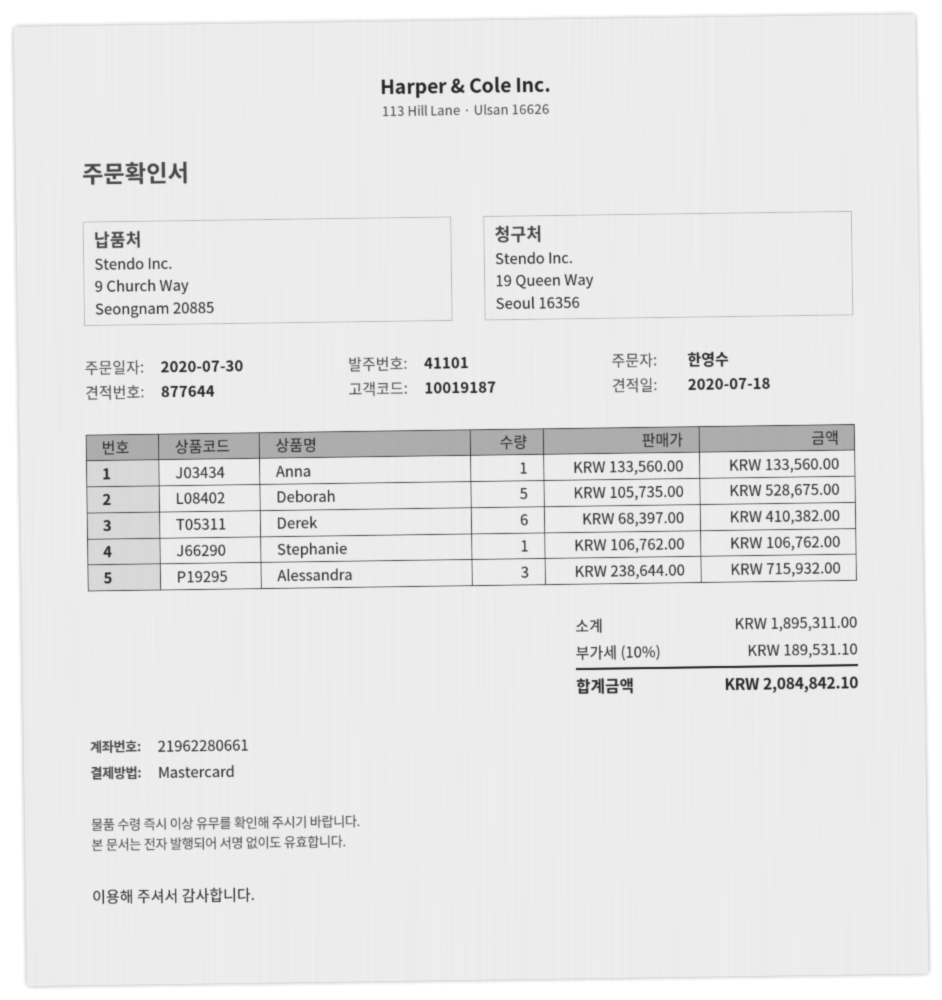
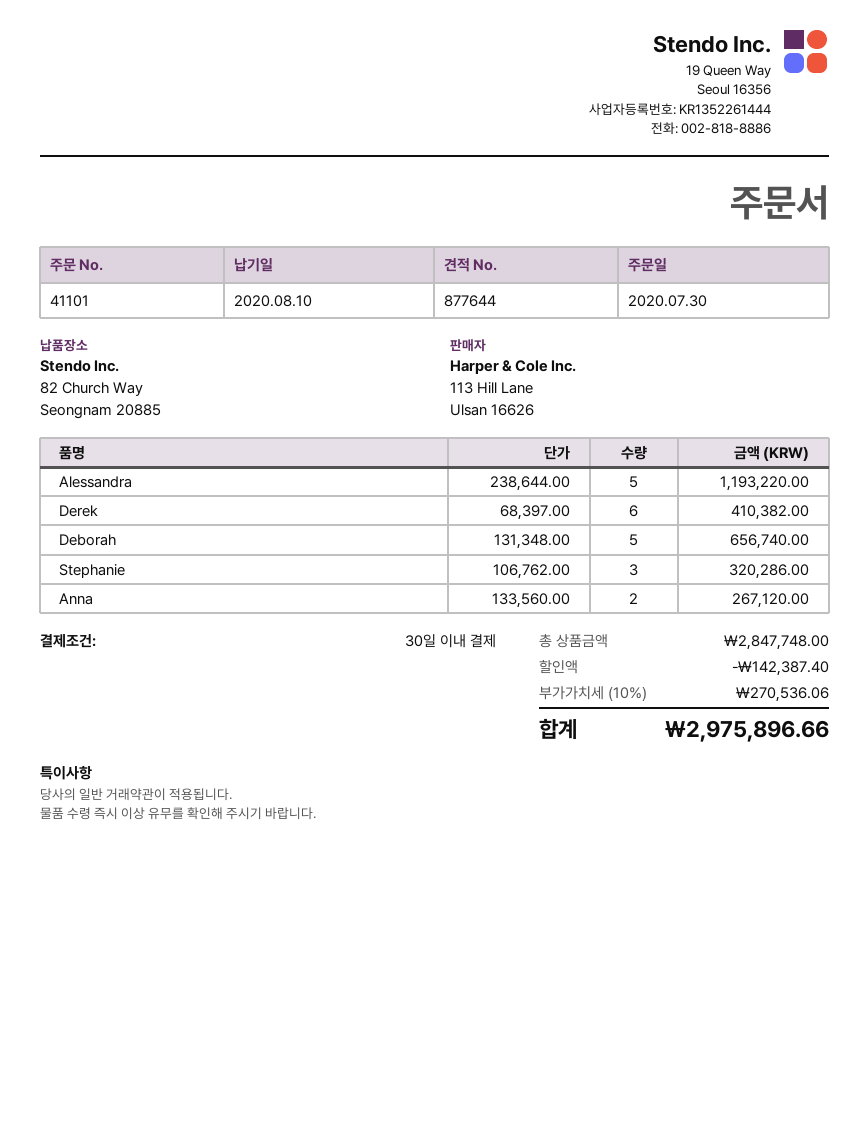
ship to: 9 Church Way, Seongnam 20885 -> 82 Church Way, Seongnam 20885
Anna: 1 x 133560.00 = 133560.00 -> 2 x 133560.00 = 267120.00
Deborah: 5 x 105735.00 = 528675.00 -> 5 x 131348.00 = 656740.00
Stephanie: 1 x 106762.00 = 106762.00 -> 3 x 106762.00 = 320286.00
Alessandra: 3 x 238644.00 = 715932.00 -> 5 x 238644.00 = 1193220.00
subtotal: 1895311.00 -> 2847748.00
discount: none -> 142387.40
tax: 10% = 189531.10 -> 10% = 270536.06
total: 2084842.10 -> 2975896.66

